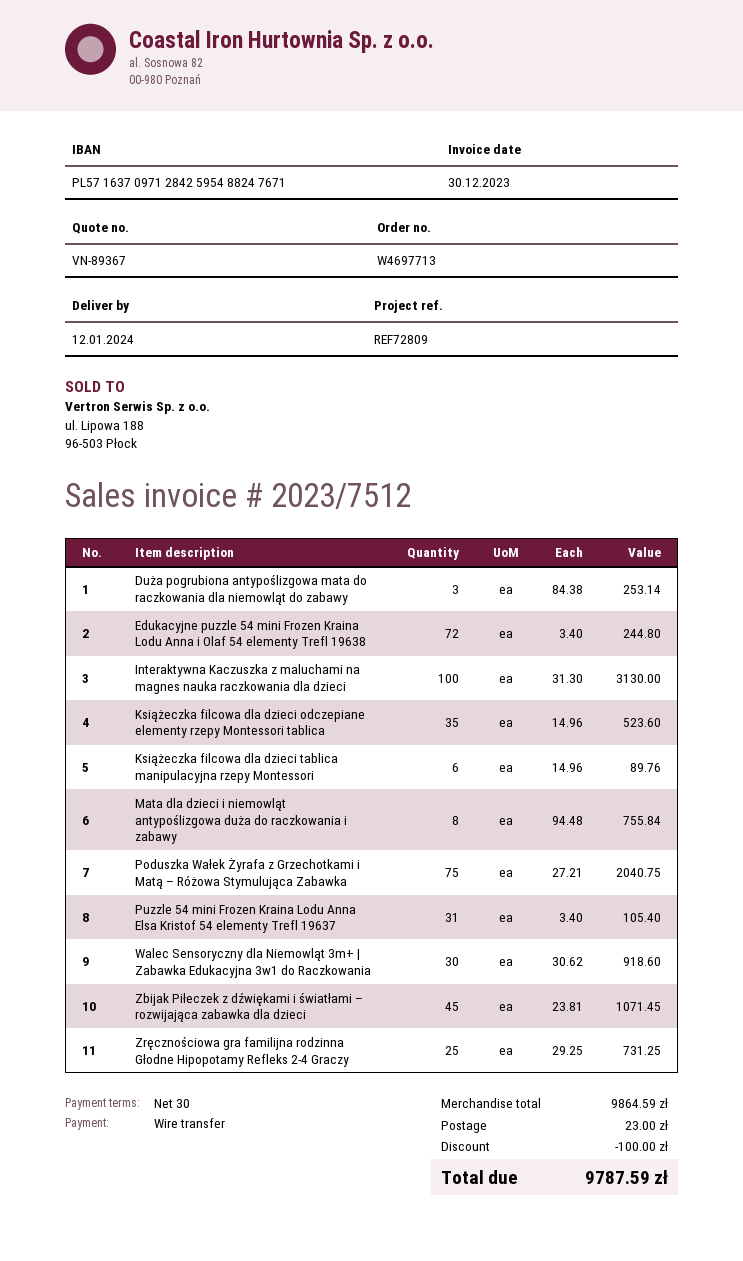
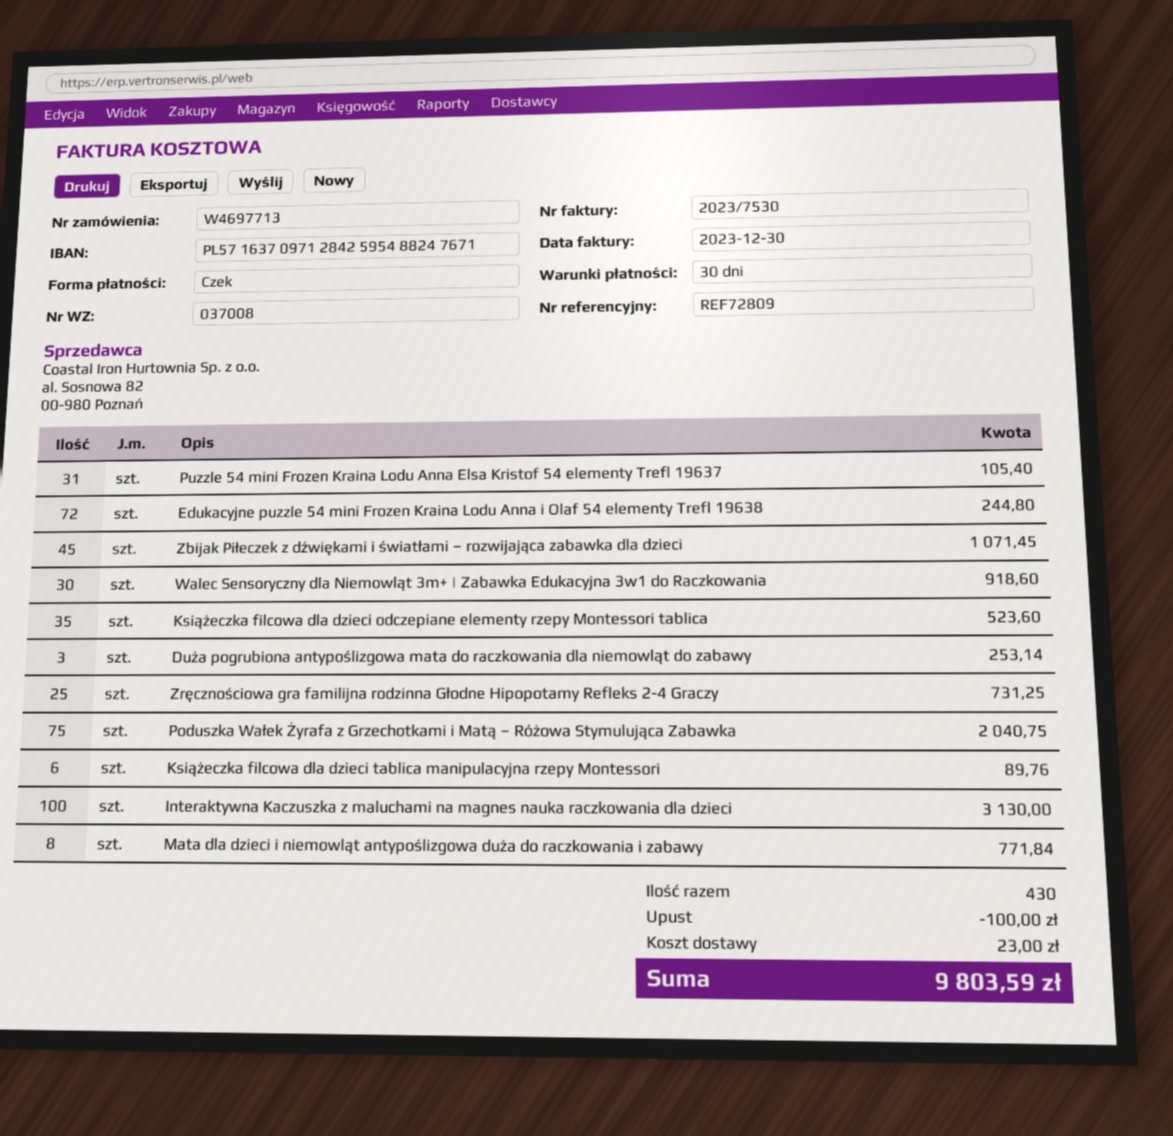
invoice number: 2023/7512 -> 2023/7530
payment method: bank transfer -> cheque
Mata dla dzieci i niemowląt antypoślizgowa duża do raczkowania i zabawy: 8 for 755.84 -> 8 for 771.84
total: 9787.59 -> 9803.59

